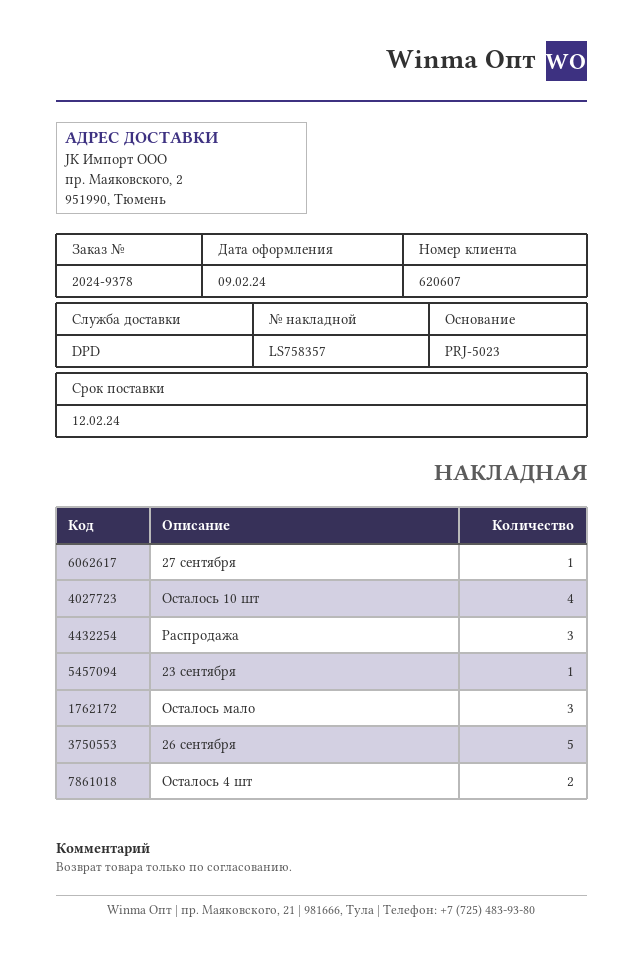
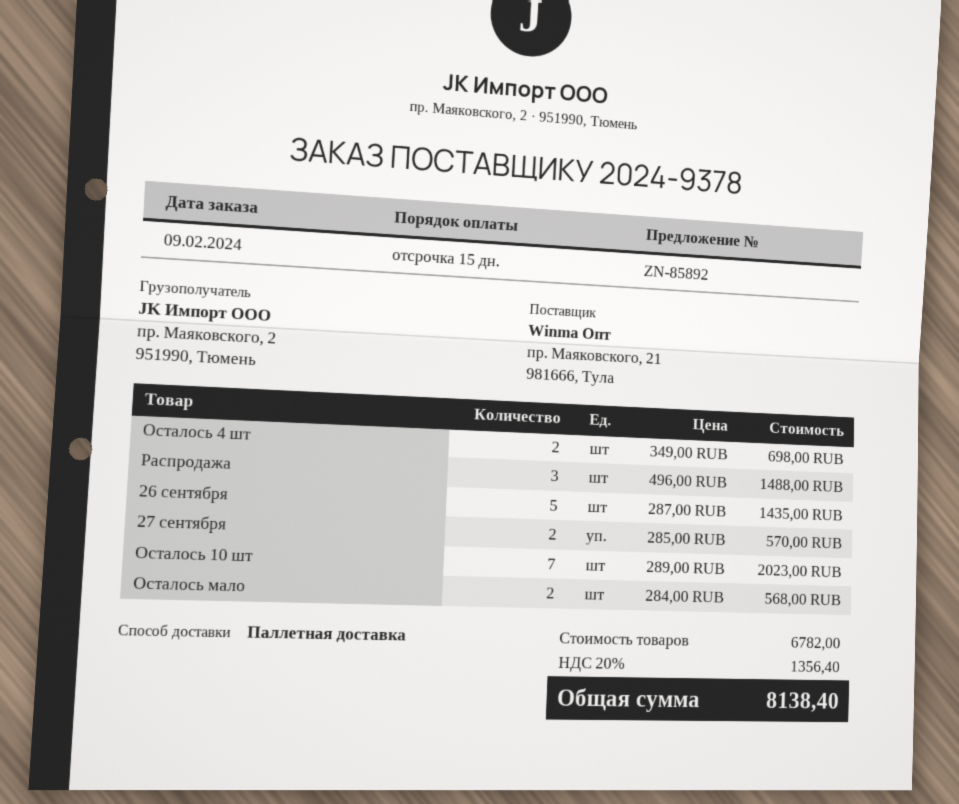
shipping method: DPD -> pallet freight
27 сентября: 1 -> 2
Осталось 10 шт: 4 -> 7
23 сентября: 1 -> none
Осталось мало: 3 -> 2

